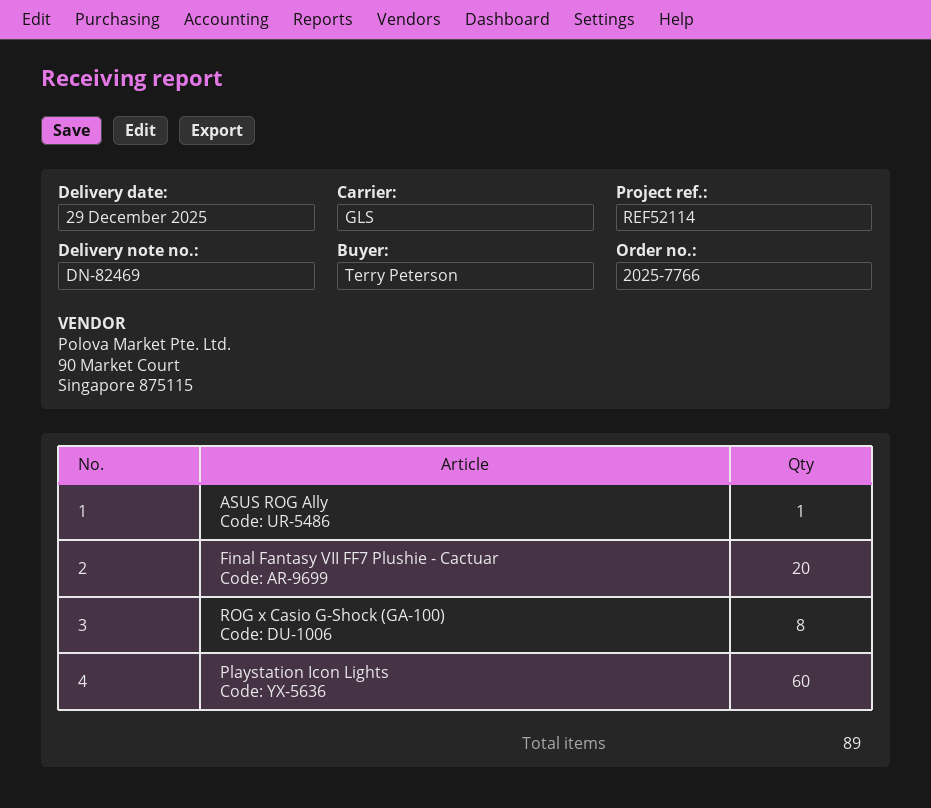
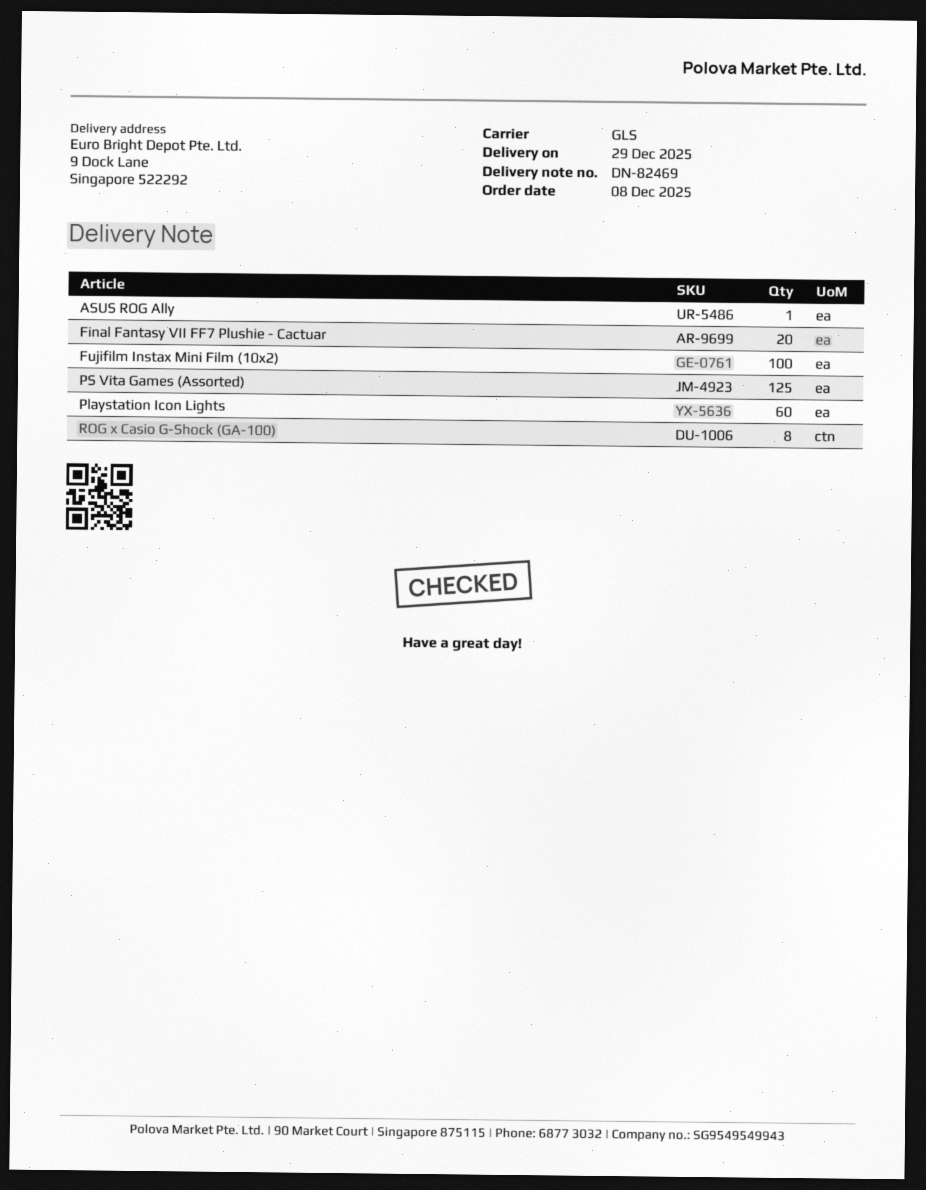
Fujifilm Instax Mini Film (10x2): none -> 100
PS Vita Games (Assorted): none -> 125

